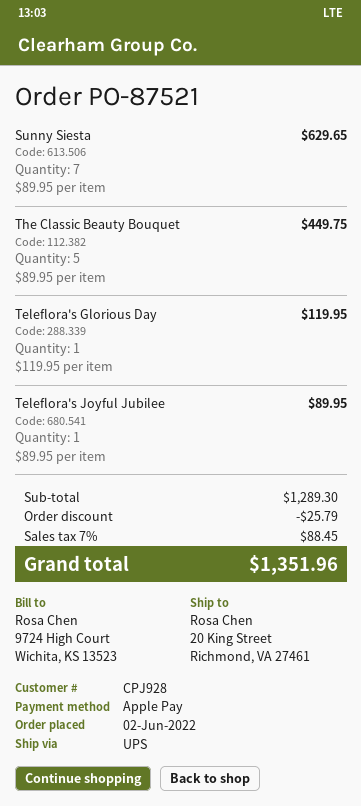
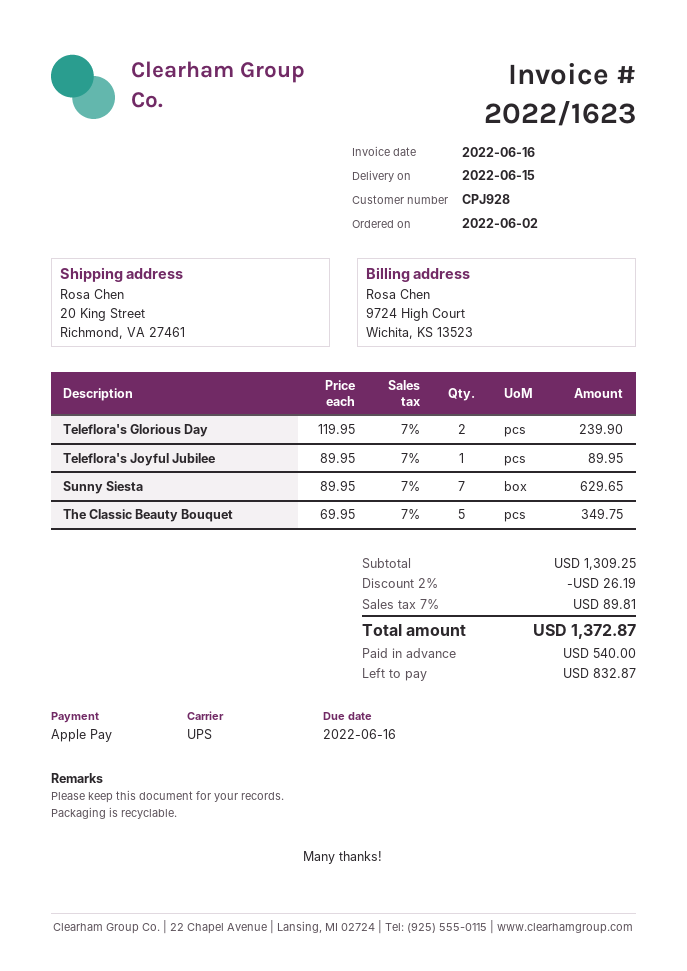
The Classic Beauty Bouquet: 5 x 89.95 = 449.75 -> 5 x 69.95 = 349.75
Teleflora's Glorious Day: 1 x 119.95 = 119.95 -> 2 x 119.95 = 239.90
subtotal: 1289.30 -> 1309.25
discount: 25.79 -> 26.19
tax: 7% = 88.45 -> 7% = 89.81
total: 1351.96 -> 1372.87

